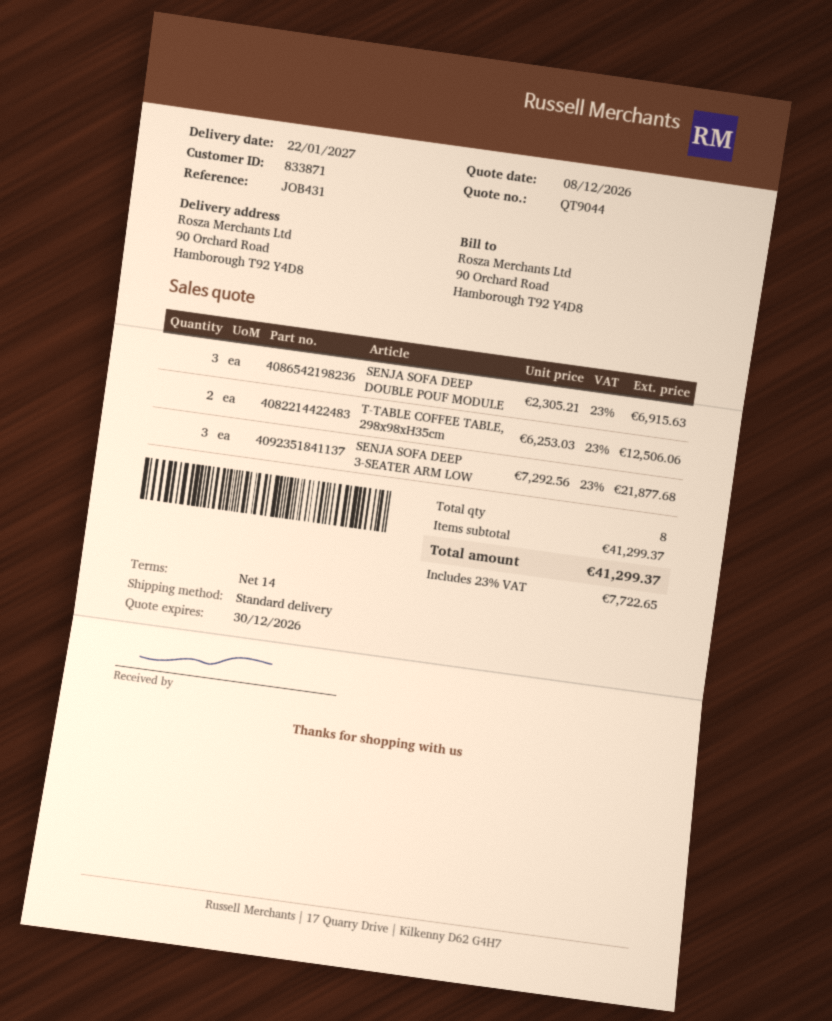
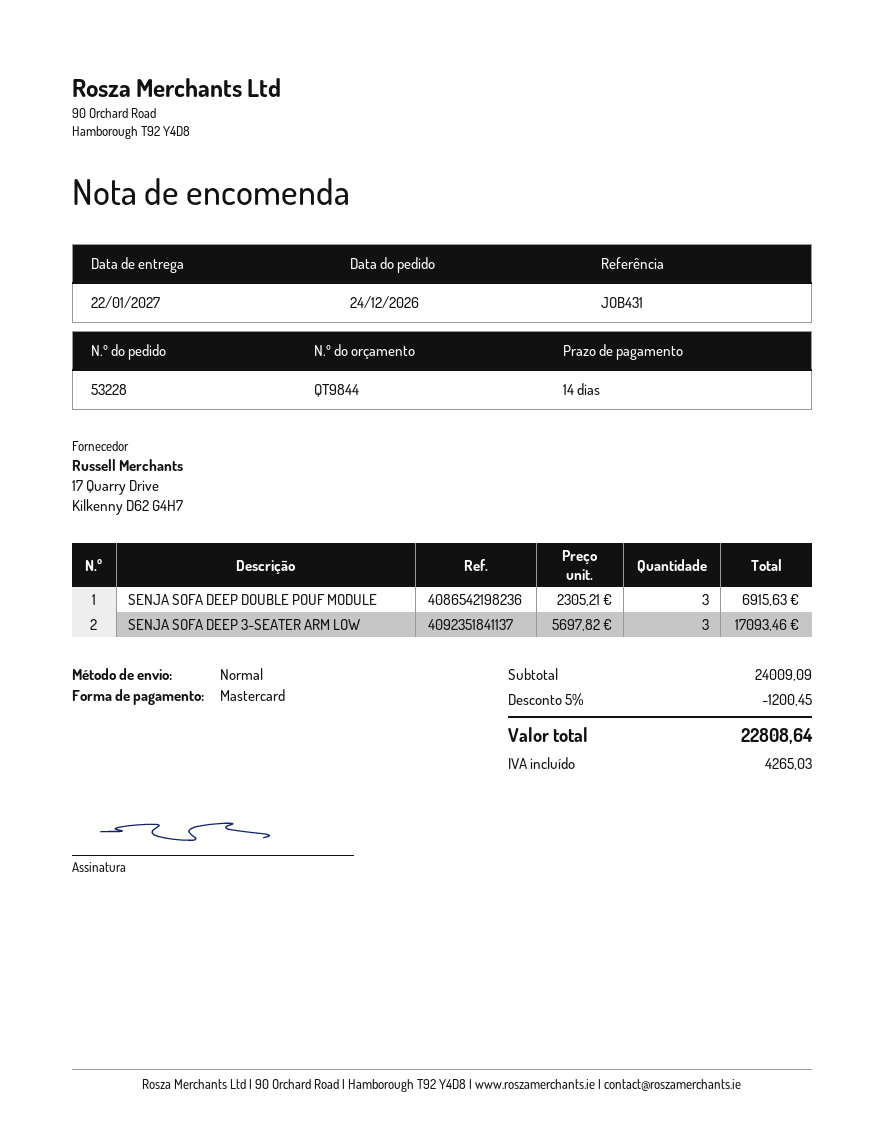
quote number: QT9044 -> QT9844
T-TABLE COFFEE TABLE, 298x98xH35cm: 2 x 6253.03 = 12506.06 -> none
SENJA SOFA DEEP 3-SEATER ARM LOW: 3 x 7292.56 = 21877.68 -> 3 x 5697.82 = 17093.46
subtotal: 41299.37 -> 24009.09
discount: none -> 5% = 1200.45
tax: 7722.65 -> 4265.03
total: 41299.37 -> 22808.64

